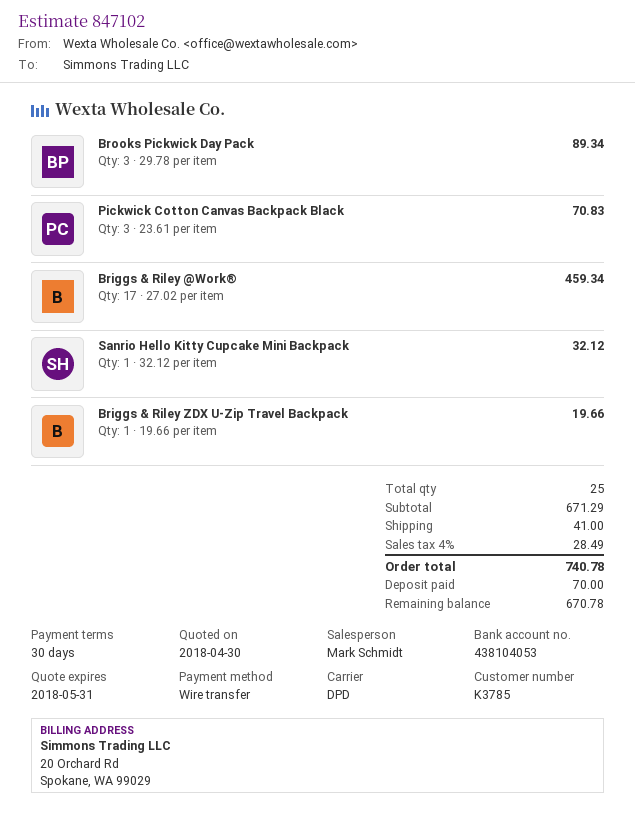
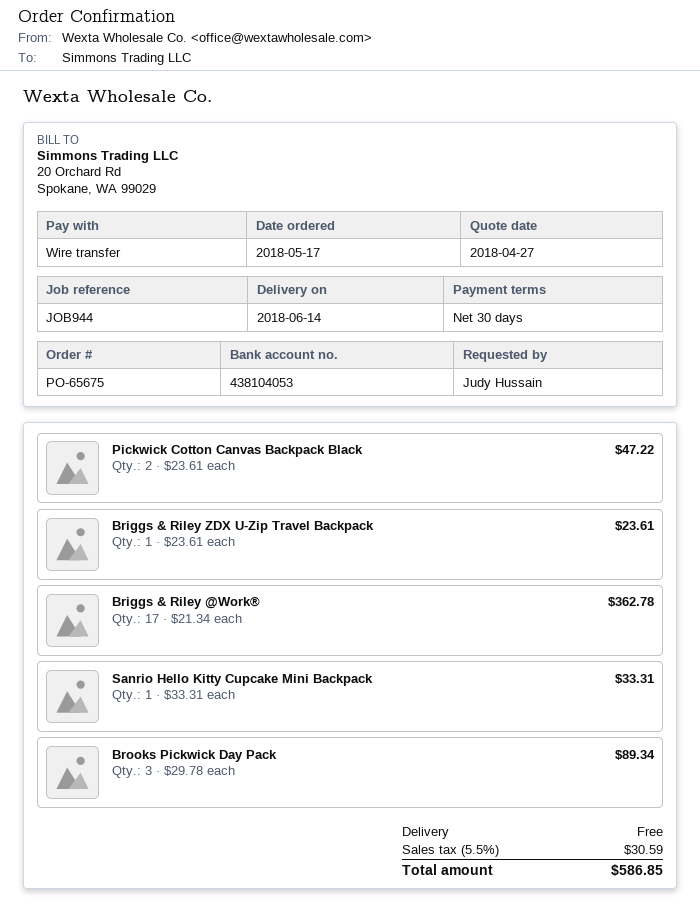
quote date: 2018-04-30 -> 2018-04-27
Pickwick Cotton Canvas Backpack Black: 3 x 23.61 = 70.83 -> 2 x 23.61 = 47.22
Briggs & Riley @Work®: 17 x 27.02 = 459.34 -> 17 x 21.34 = 362.78
Sanrio Hello Kitty Cupcake Mini Backpack: 1 x 32.12 = 32.12 -> 1 x 33.31 = 33.31
Briggs & Riley ZDX U-Zip Travel Backpack: 1 x 19.66 = 19.66 -> 1 x 23.61 = 23.61
shipping: 41.00 -> 0.00
tax: 4% = 28.49 -> 5.5% = 30.59
total: 740.78 -> 586.85

